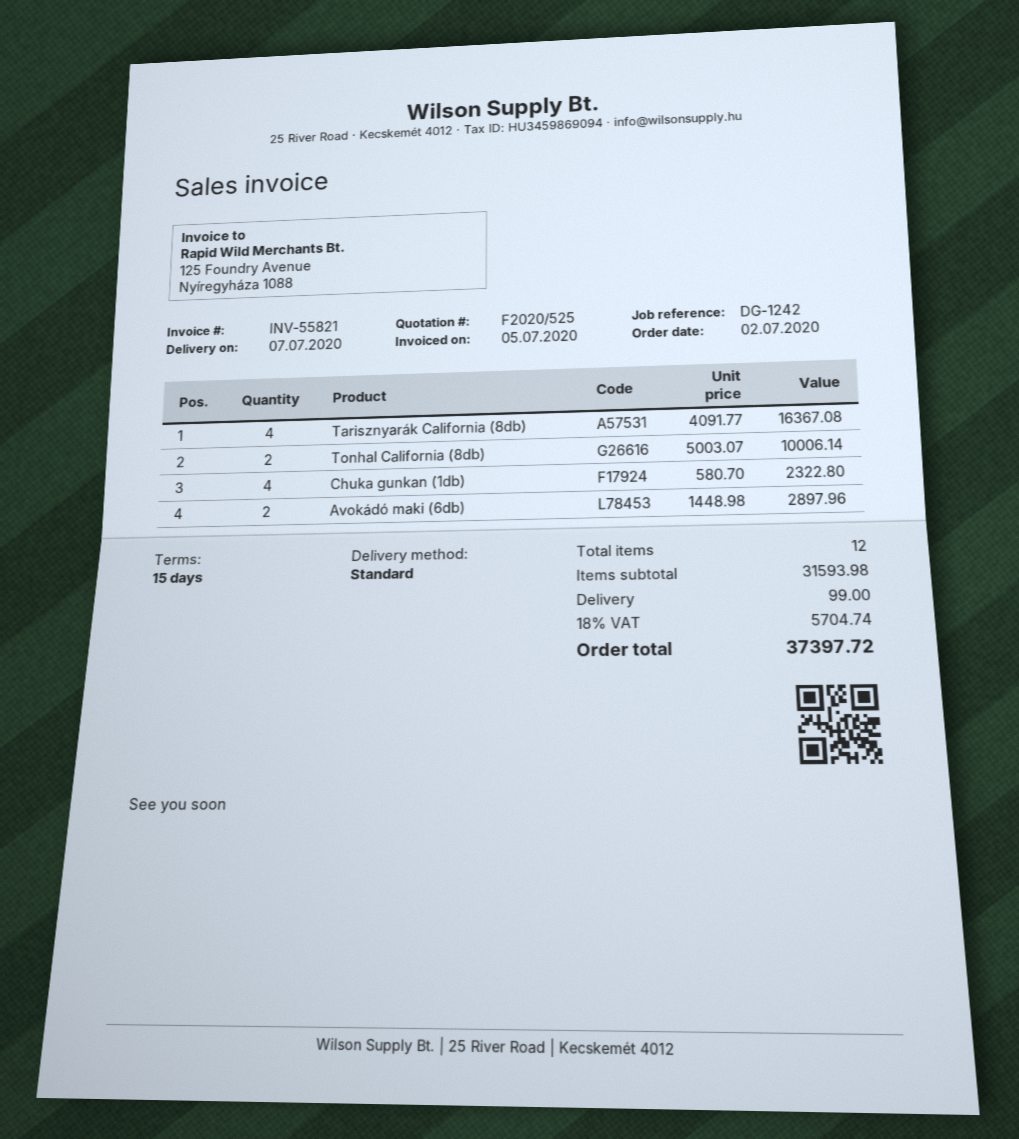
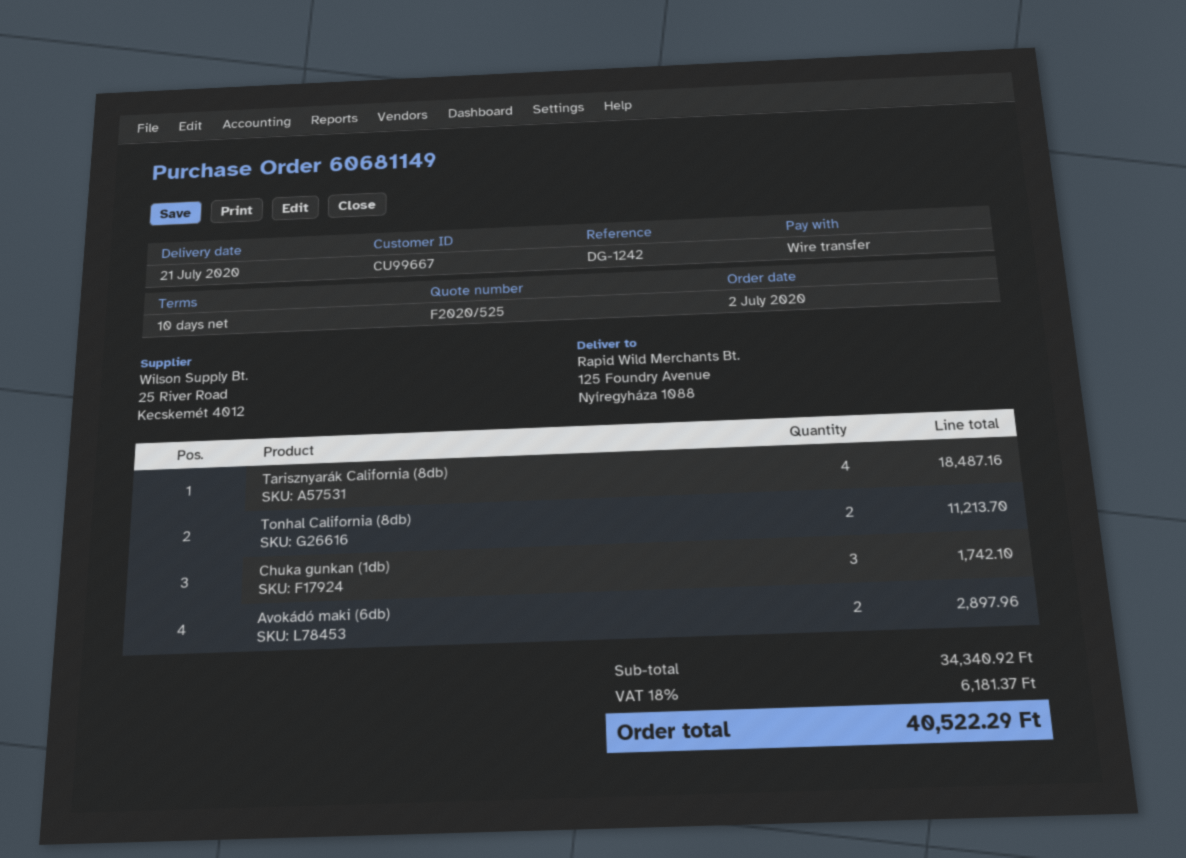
delivery date: 2020-07-07 -> 2020-07-21
payment terms: 15 days -> 10 days
Tarisznyarák California (8db): 4 for 16367.08 -> 4 for 18487.16
Tonhal California (8db): 2 for 10006.14 -> 2 for 11213.70
Chuka gunkan (1db): 4 for 2322.80 -> 3 for 1742.10
subtotal: 31593.98 -> 34340.92
shipping: 99.00 -> none
tax: 18% = 5704.74 -> 18% = 6181.37
total: 37397.72 -> 40522.29

